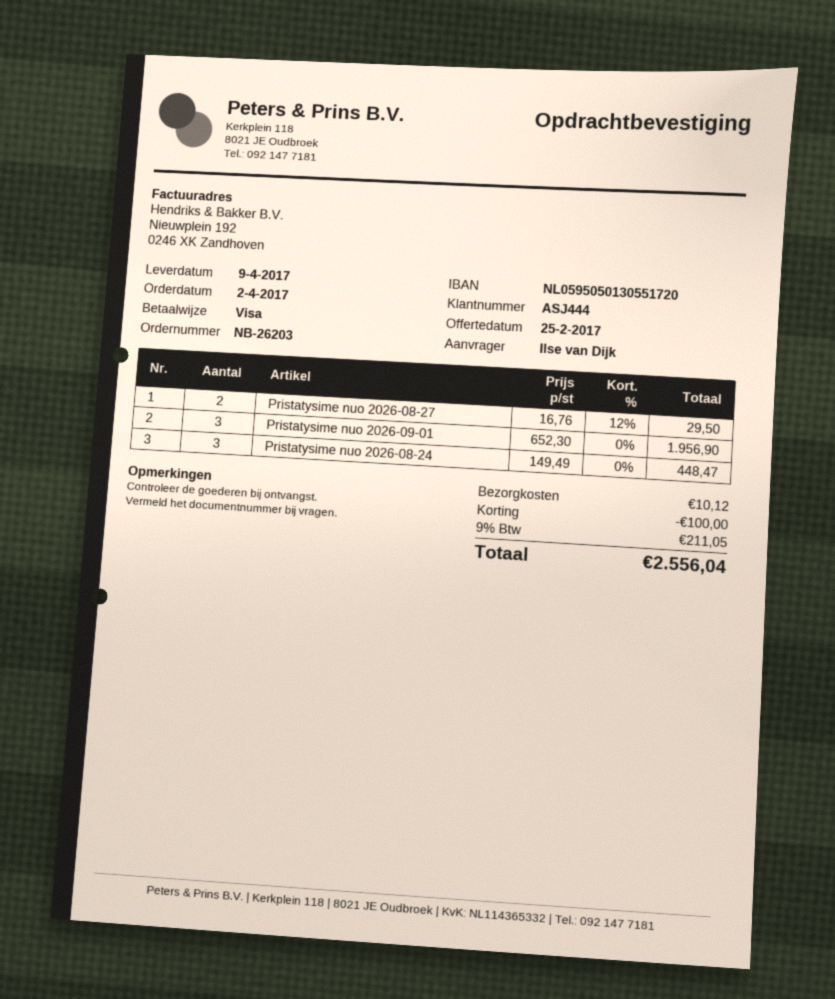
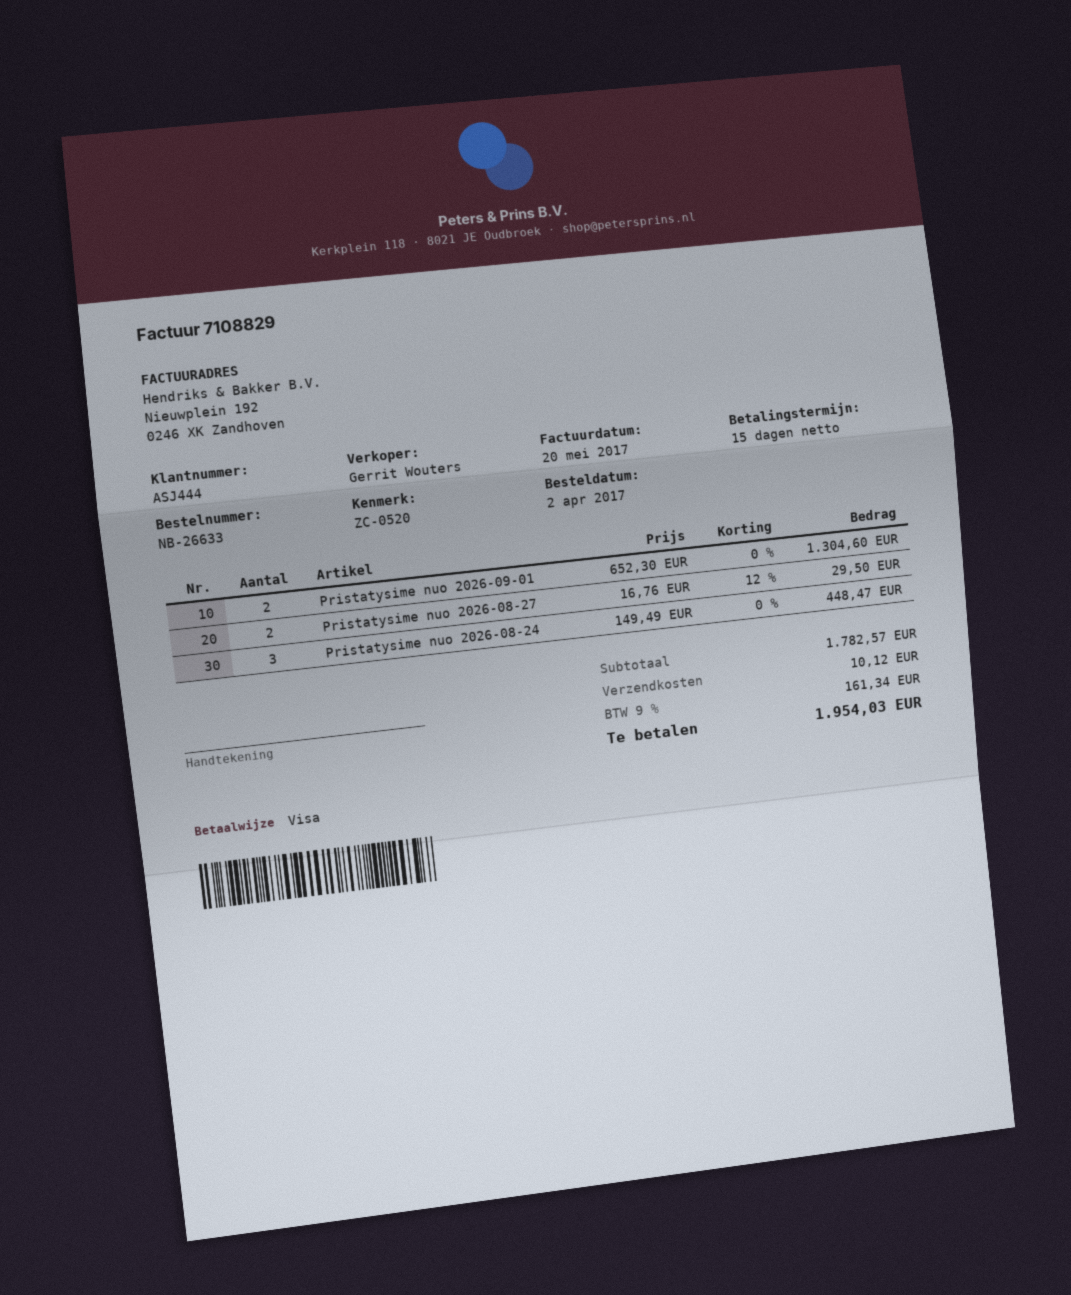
order number: NB-26203 -> NB-26633
Pristatysime nuo 2026‑09‑01: 3 x 652.30 = 1956.90 -> 2 x 652.30 = 1304.60
discount: 100.00 -> none
tax: 9% = 211.05 -> 9% = 161.34
total: 2556.04 -> 1954.03

